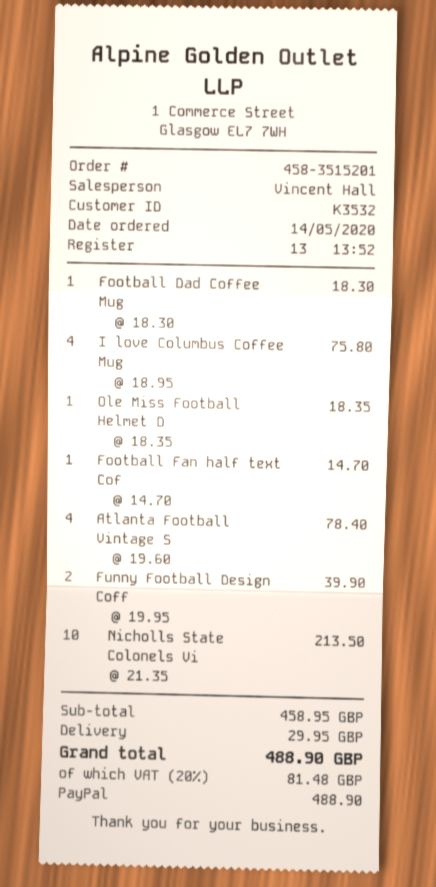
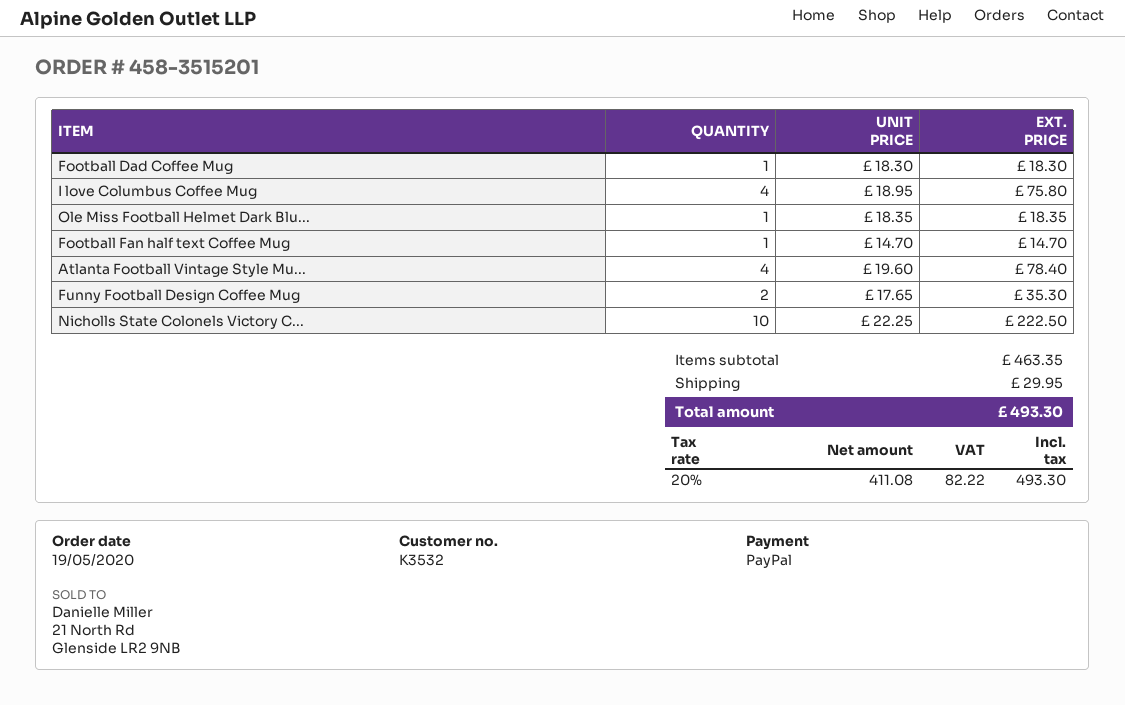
order date: 2020-05-14 -> 2020-05-19
Funny Football Design Coff: 2 x 19.95 = 39.90 -> 2 x 17.65 = 35.30
Nicholls State Colonels Vi: 10 x 21.35 = 213.50 -> 10 x 22.25 = 222.50
subtotal: 458.95 -> 463.35
tax: 20% = 81.48 -> 20% = 82.22
total: 488.90 -> 493.30

